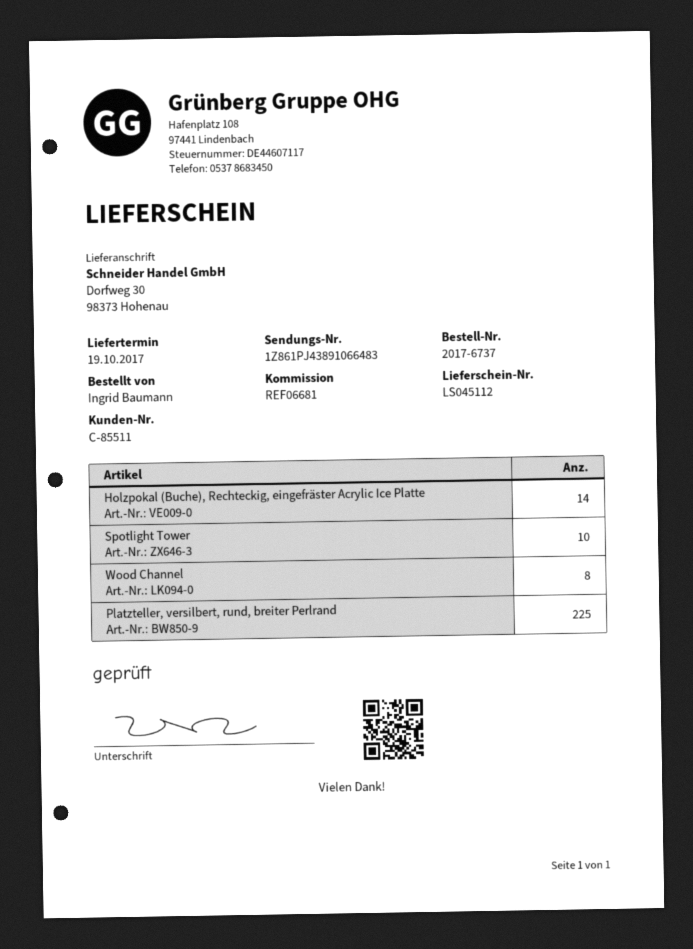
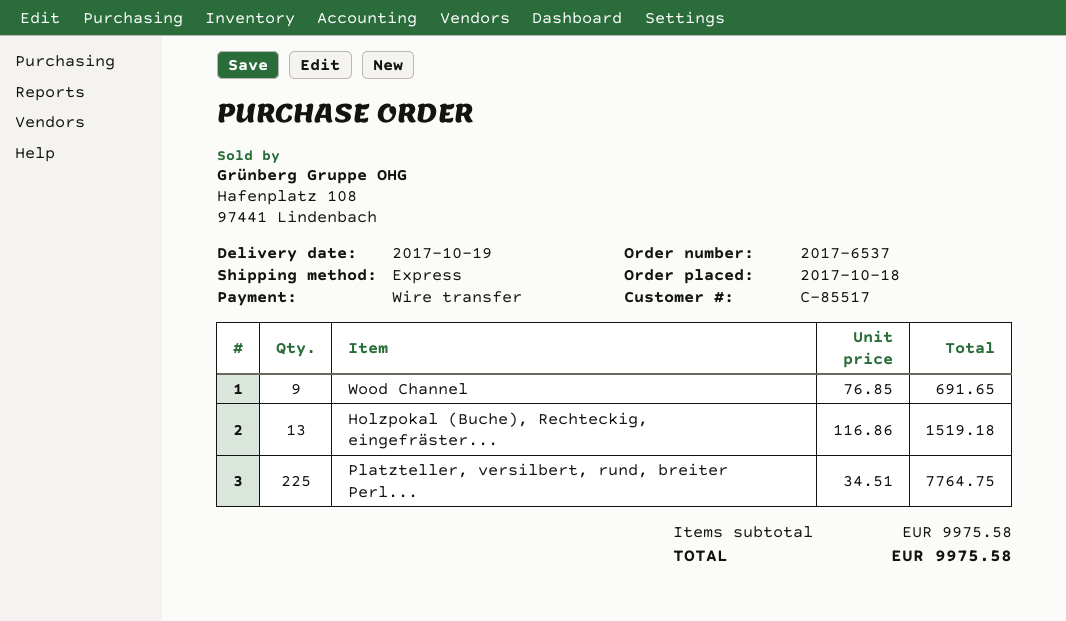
order number: 2017-6737 -> 2017-6537
customer number: C-85511 -> C-85517
Holzpokal (Buche), Rechteckig, eingefräster Acrylic Ice Platte: 14 -> 13
Spotlight Tower: 10 -> none
Wood Channel: 8 -> 9

